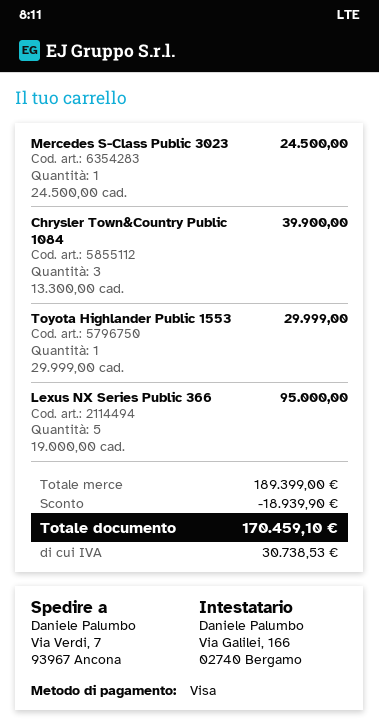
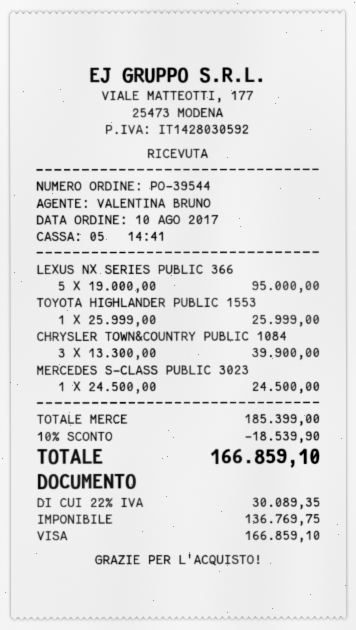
Toyota Highlander Public 1553: 1 x 29999.00 = 29999.00 -> 1 x 25999.00 = 25999.00
subtotal: 189399.00 -> 185399.00
discount: 18939.90 -> 18539.90
tax: 30738.53 -> 30089.35
total: 170459.10 -> 166859.10

